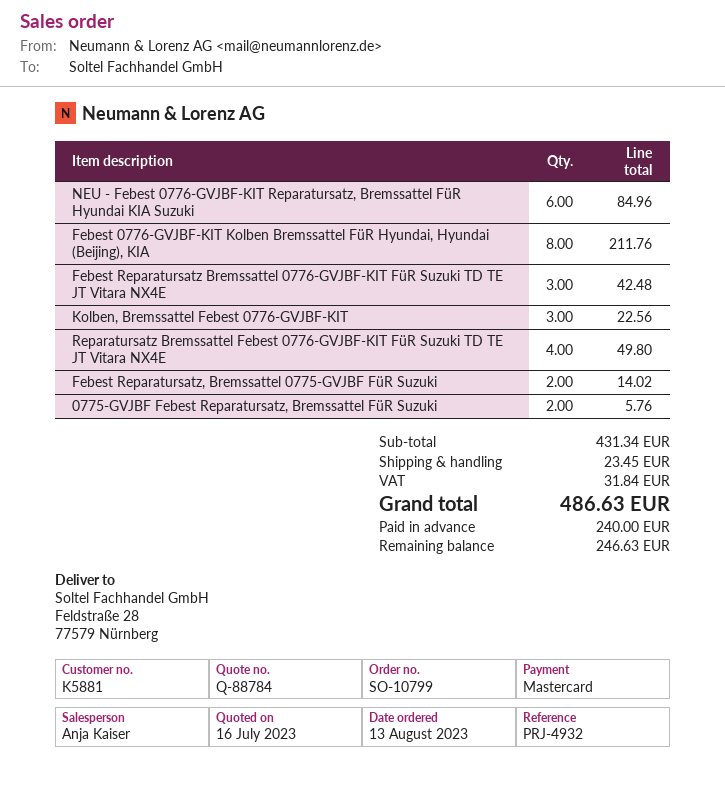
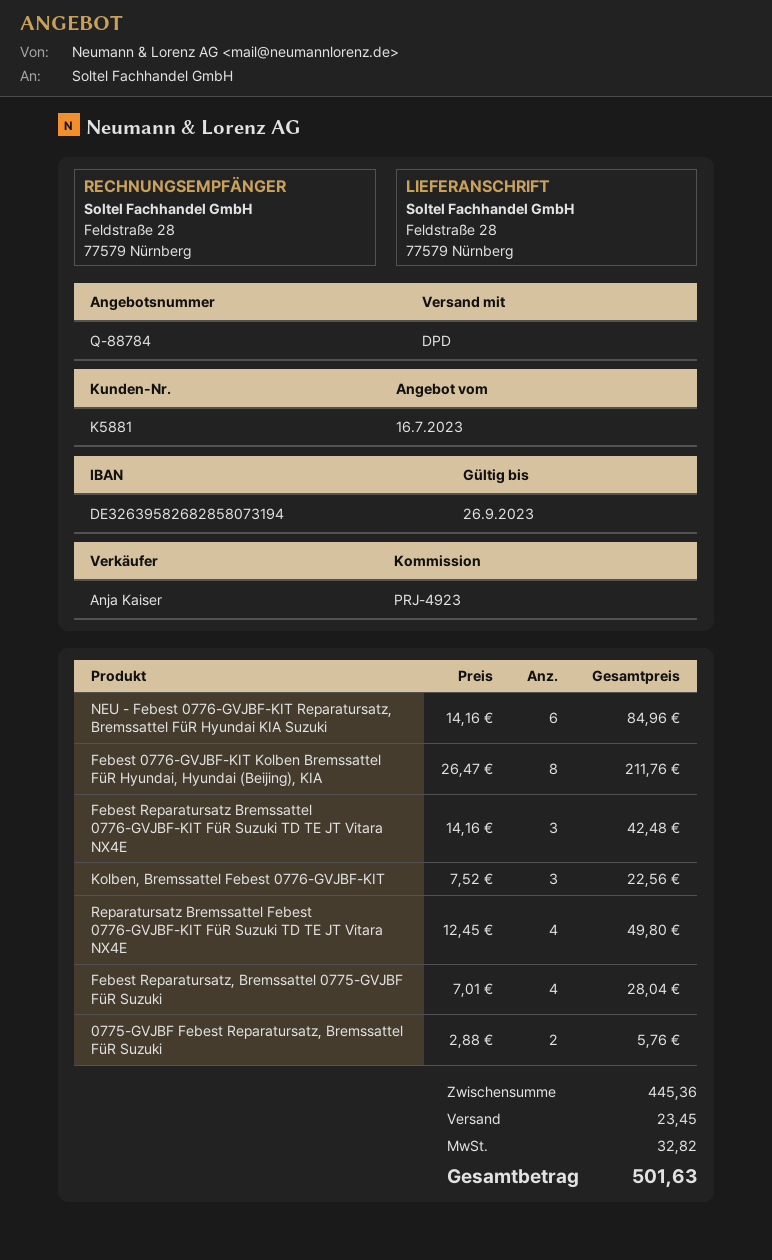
reference: PRJ-4932 -> PRJ-4923
Febest Reparatursatz, Bremssattel 0775-GVJBF FüR Suzuki: 2 for 14.02 -> 4 for 28.04
subtotal: 431.34 -> 445.36
tax: 31.84 -> 32.82
total: 486.63 -> 501.63

